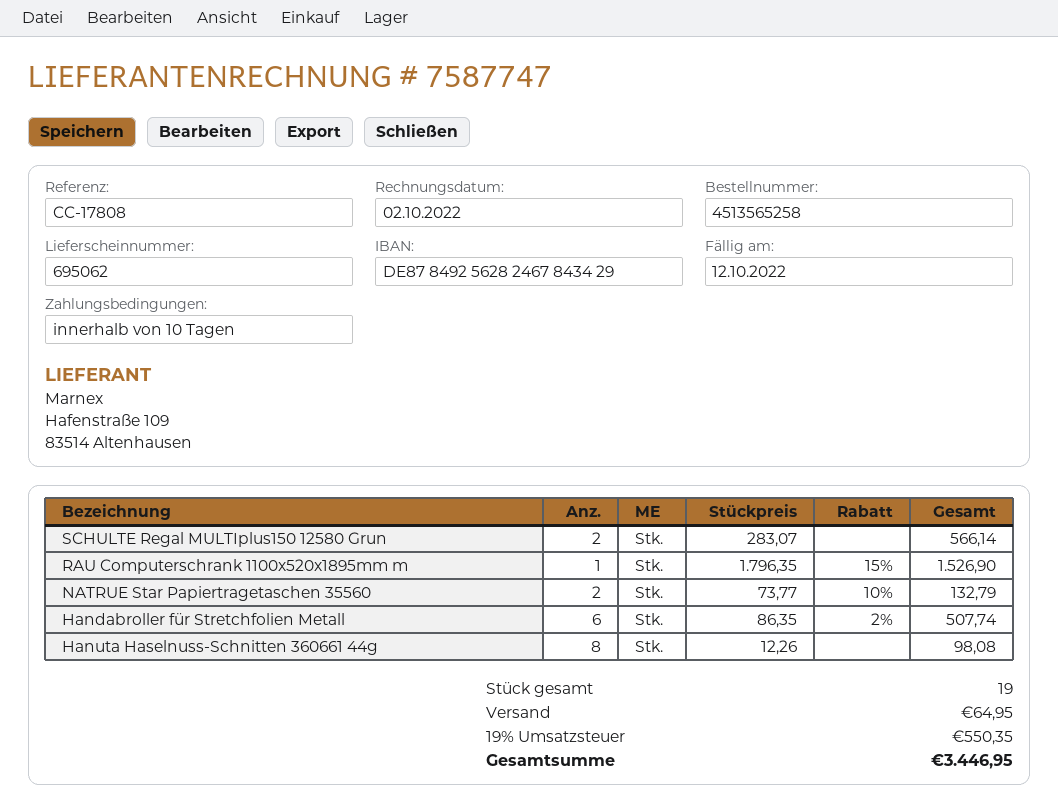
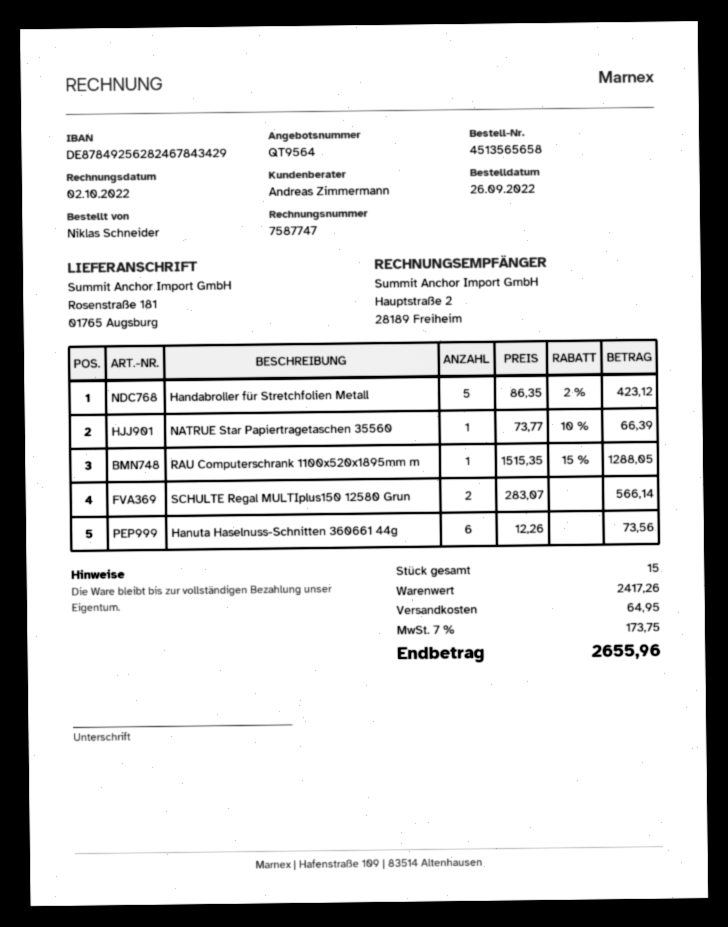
order number: 4513565258 -> 4513565658
RAU Computerschrank 1100x520x1895mm m: 1 x 1796.35 - 15% = 1526.90 -> 1 x 1515.35 - 15% = 1288.05
NATRUE Star Papiertragetaschen 35560: 2 x 73.77 - 10% = 132.79 -> 1 x 73.77 - 10% = 66.39
Handabroller für Stretchfolien Metall: 6 x 86.35 - 2% = 507.74 -> 5 x 86.35 - 2% = 423.12
Hanuta Haselnuss-Schnitten 360661 44g: 8 x 12.26 = 98.08 -> 6 x 12.26 = 73.56
total quantity: 19 -> 15
tax: 19% = 550.35 -> 7% = 173.75
total: 3446.95 -> 2655.96

